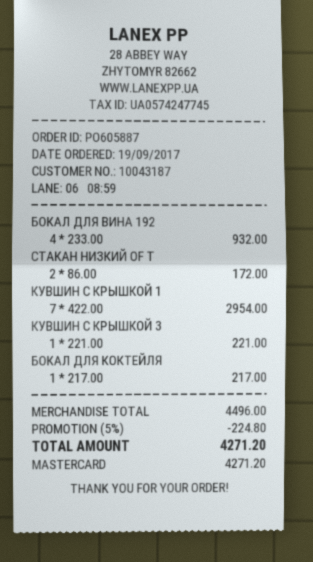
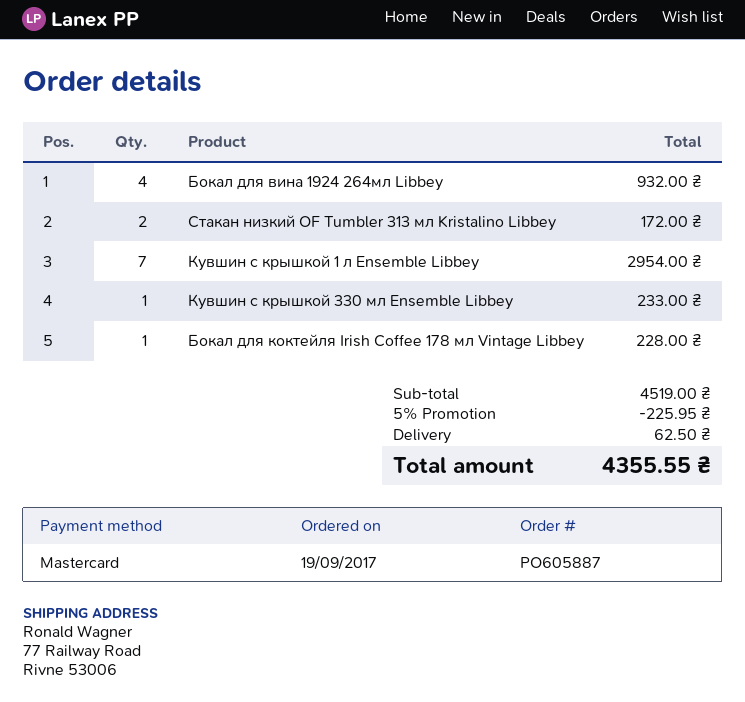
КУВШИН С КРЫШКОЙ 3: 1 for 221.00 -> 1 for 233.00
БОКАЛ ДЛЯ КОКТЕЙЛЯ: 1 for 217.00 -> 1 for 228.00
subtotal: 4496.00 -> 4519.00
discount: 5% = 224.80 -> 5% = 225.95
shipping: none -> 62.50
total: 4271.20 -> 4355.55

